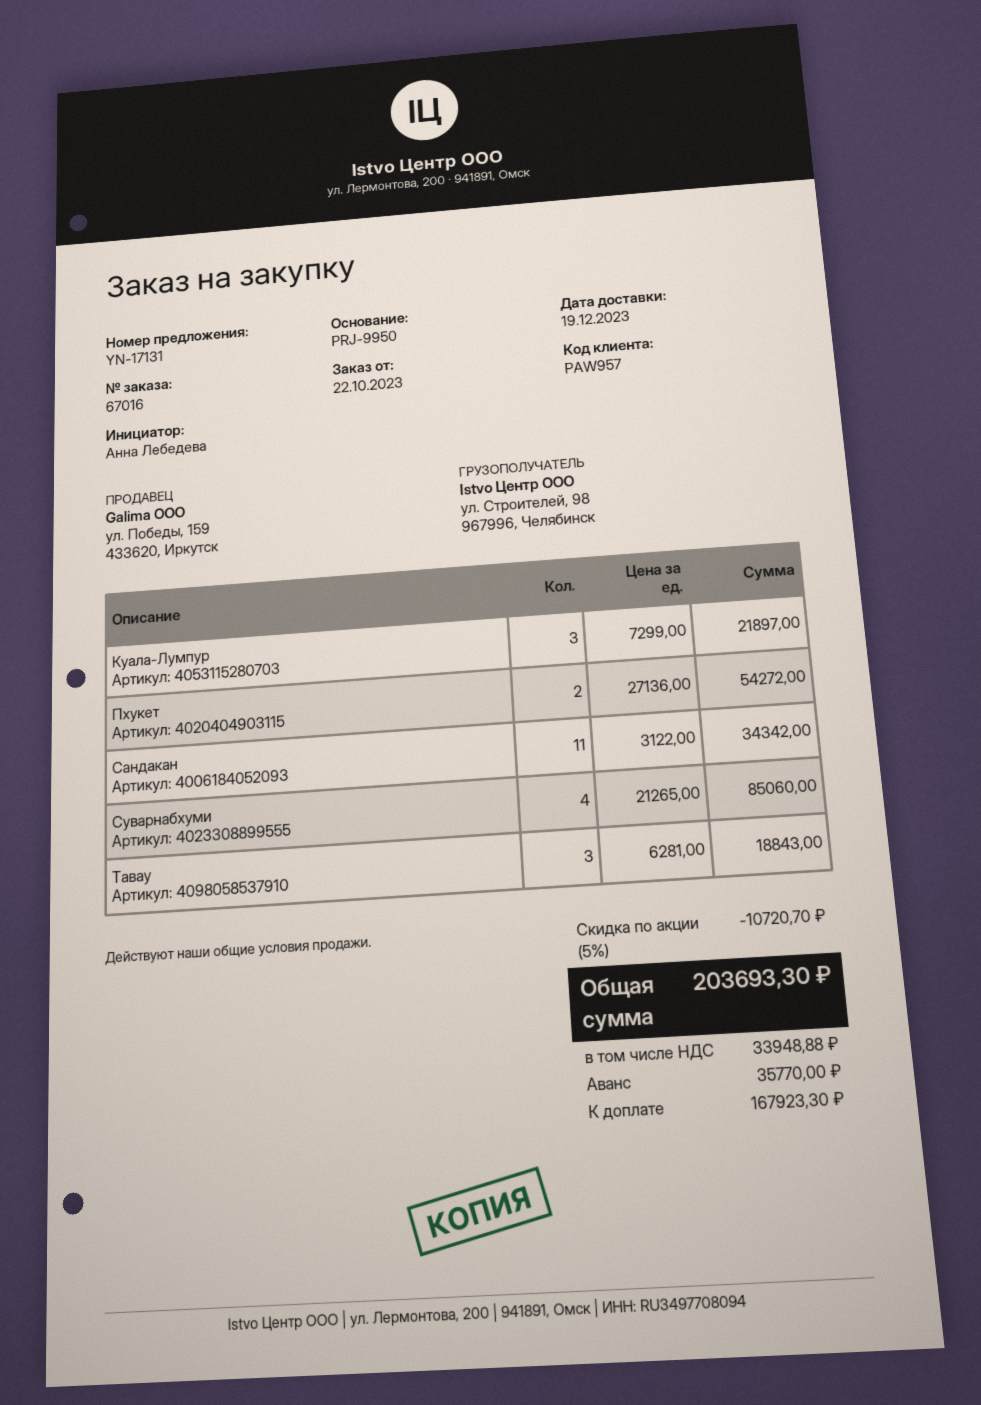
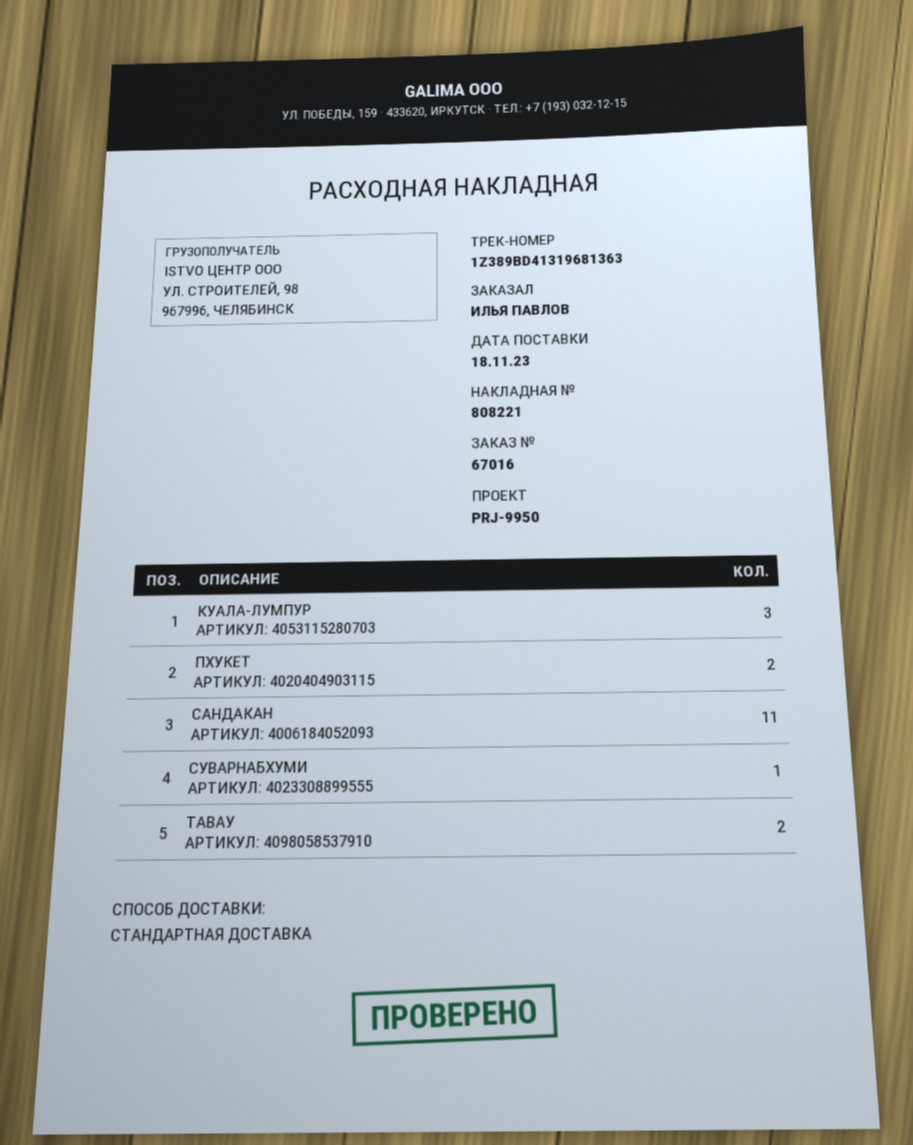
delivery date: 2023-12-19 -> 2023-11-18
ordered by: Анна Лебедева -> ИЛЬЯ ПАВЛОВ
Суварнабхуми: 4 -> 1
Тавау: 3 -> 2

